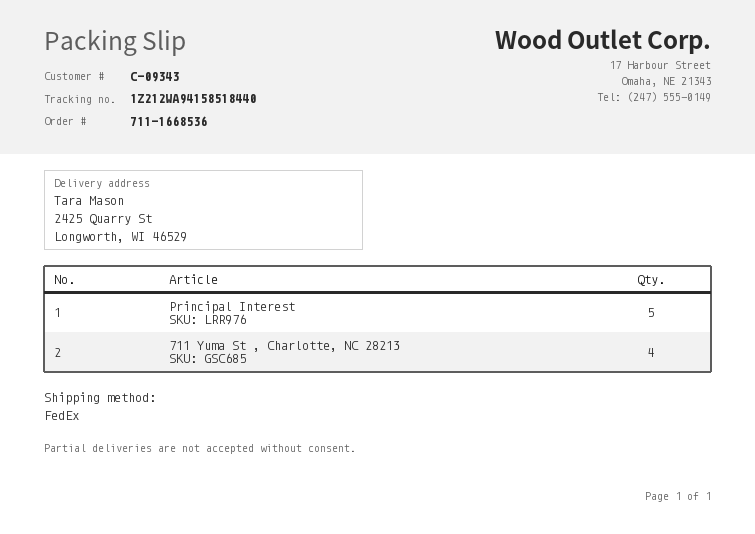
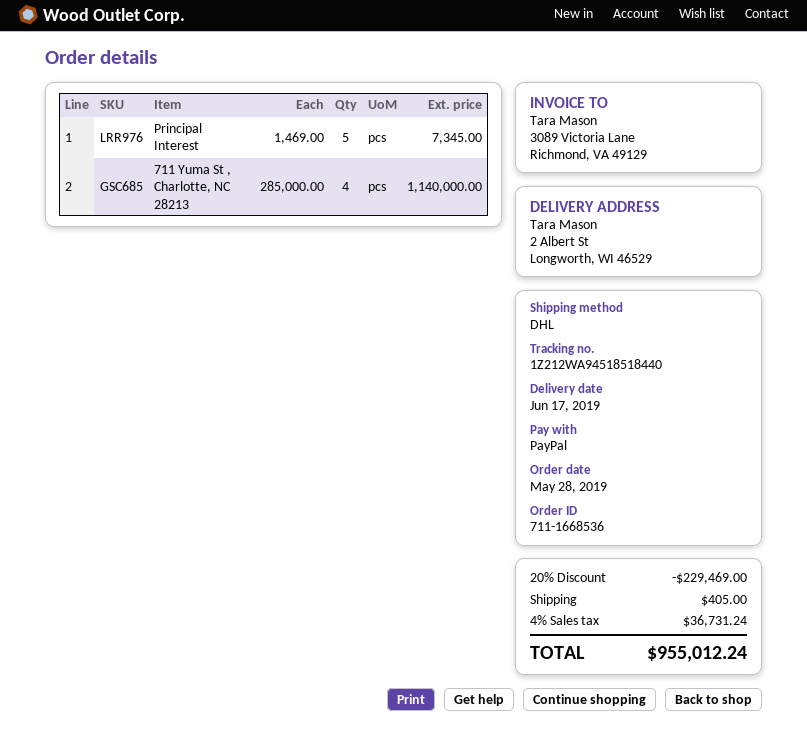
shipping method: FedEx -> DHL
tracking number: 1Z212WA94158518440 -> 1Z212WA94518518440
ship to: 2425 Quarry St, Longworth, WI 46529 -> 2 Albert St, Longworth, WI 46529

